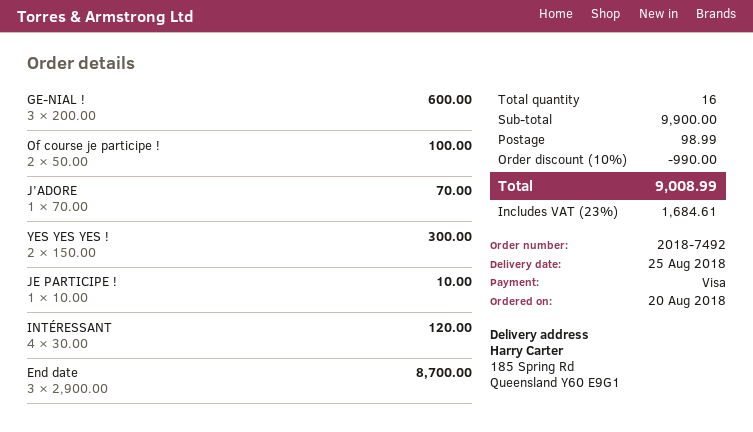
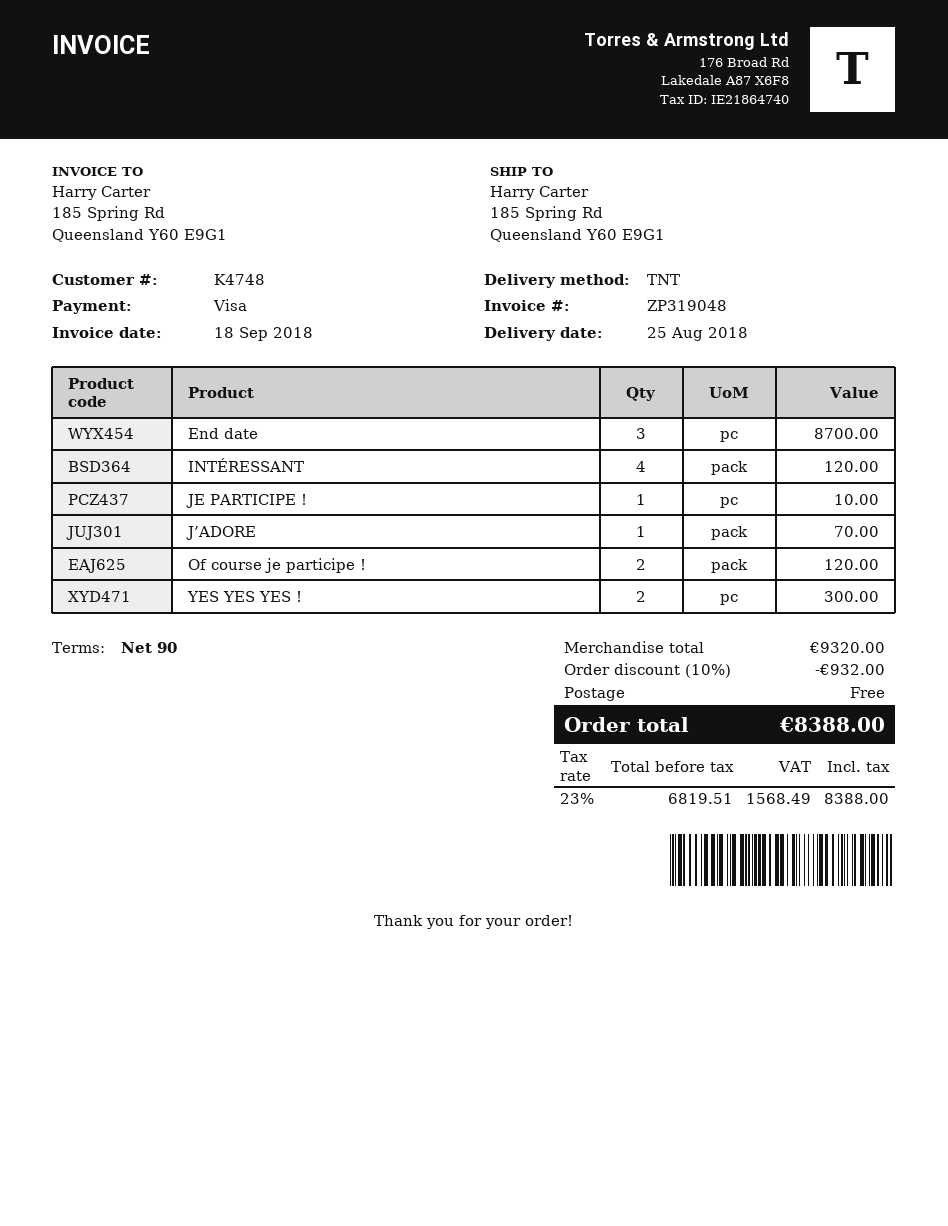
GE-NIAL !: 3 for 600.00 -> none
Of course je participe !: 2 for 100.00 -> 2 for 120.00
subtotal: 9900.00 -> 9320.00
discount: 10% = 990.00 -> 10% = 932.00
shipping: 98.99 -> 0.00
tax: 23% = 1684.61 -> 23% = 1568.49
total: 9008.99 -> 8388.00

